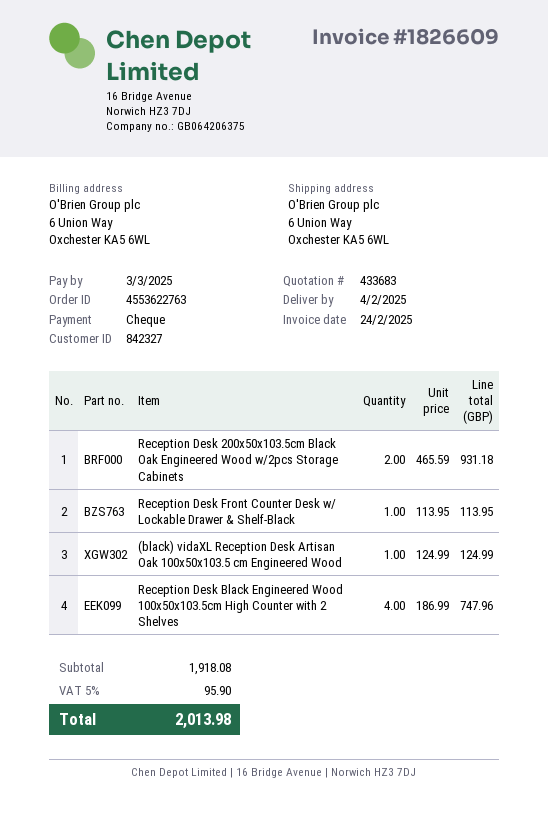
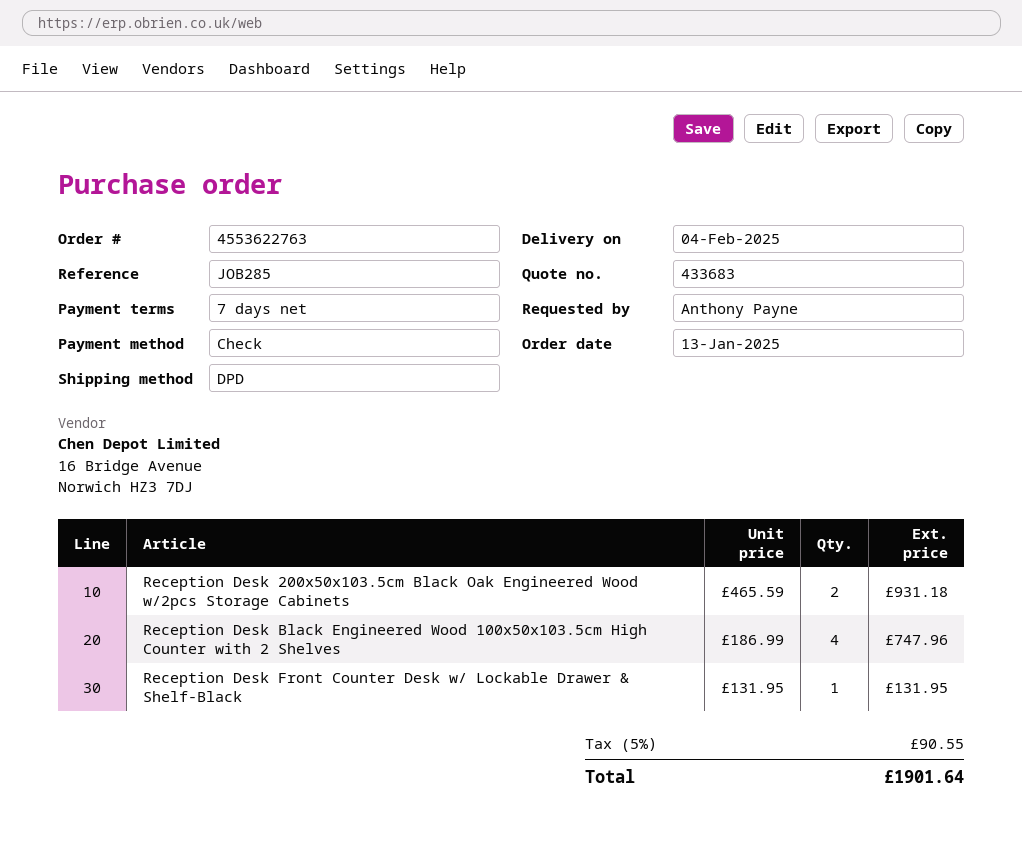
Reception Desk Front Counter Desk w/ Lockable Drawer & Shelf-Black: 1 x 113.95 = 113.95 -> 1 x 131.95 = 131.95
(black) vidaXL Reception Desk Artisan Oak 100x50x103.5 cm Engineered Wood: 1 x 124.99 = 124.99 -> none
tax: 5% = 95.90 -> 5% = 90.55
total: 2013.98 -> 1901.64

